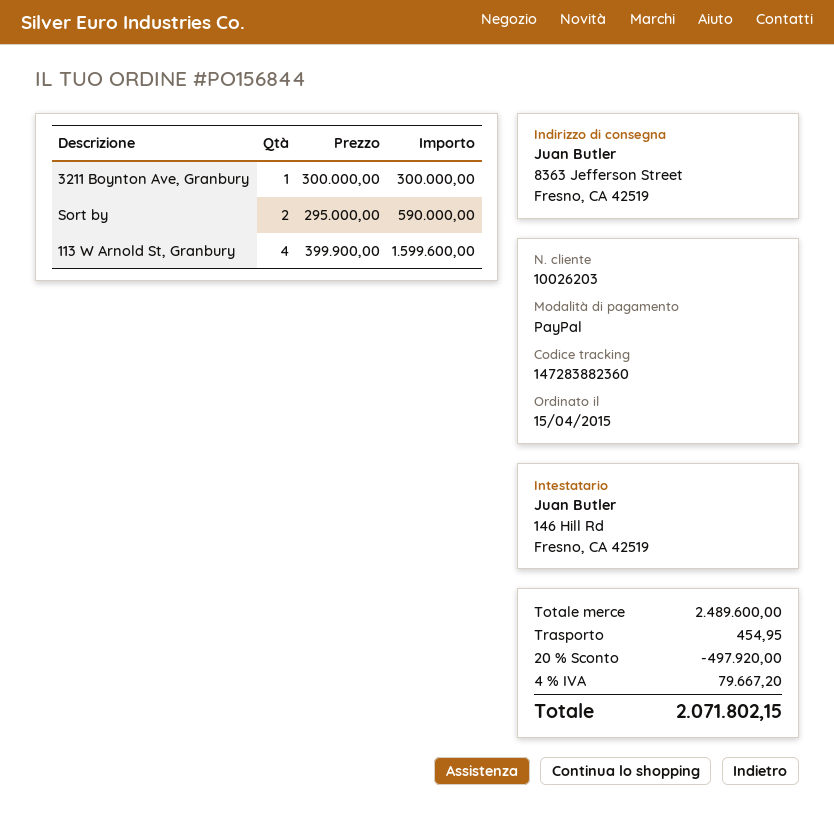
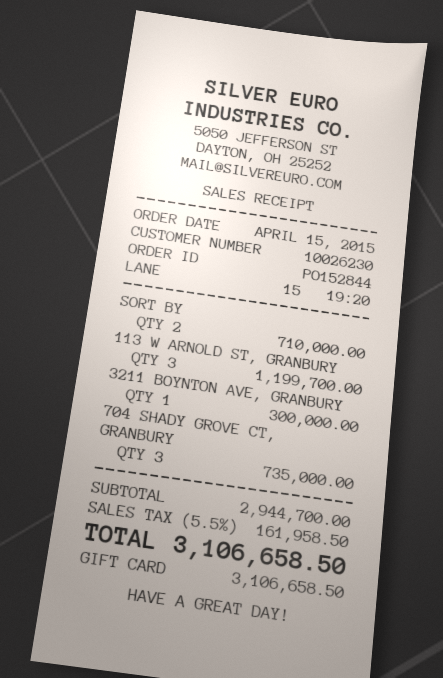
order number: PO156844 -> PO152844
customer number: 10026203 -> 10026230
payment method: PayPal -> gift card
Sort by: 2 for 590000.00 -> 2 for 710000.00
113 W Arnold St, Granbury: 4 for 1599600.00 -> 3 for 1199700.00
704 SHADY GROVE CT, GRANBURY: none -> 3 for 735000.00
subtotal: 2489600.00 -> 2944700.00
discount: 20% = 497920.00 -> none
shipping: 454.95 -> none
tax: 4% = 79667.20 -> 5.5% = 161958.50
total: 2071802.15 -> 3106658.50

